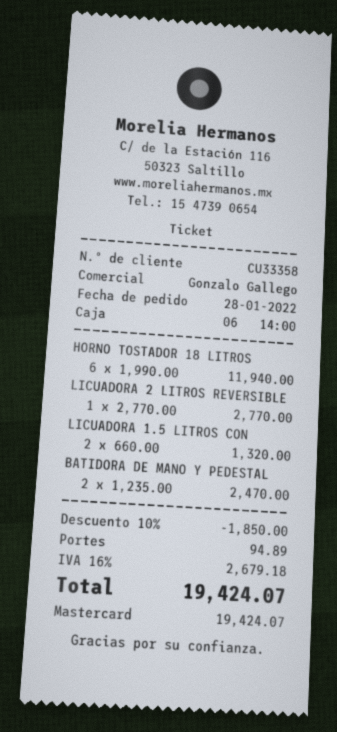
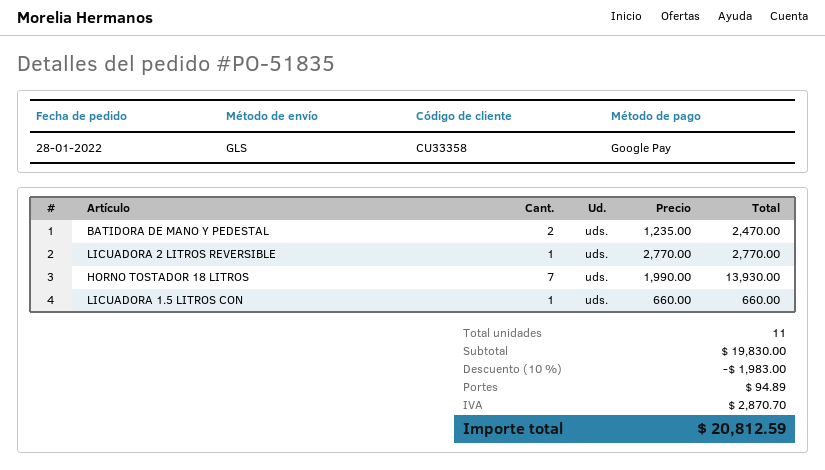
payment method: Mastercard -> Google Pay
HORNO TOSTADOR 18 LITROS: 6 x 1990.00 = 11940.00 -> 7 x 1990.00 = 13930.00
LICUADORA 1.5 LITROS CON: 2 x 660.00 = 1320.00 -> 1 x 660.00 = 660.00
discount: 10% = 1850.00 -> 10% = 1983.00
tax: 2679.18 -> 2870.70
total: 19424.07 -> 20812.59

